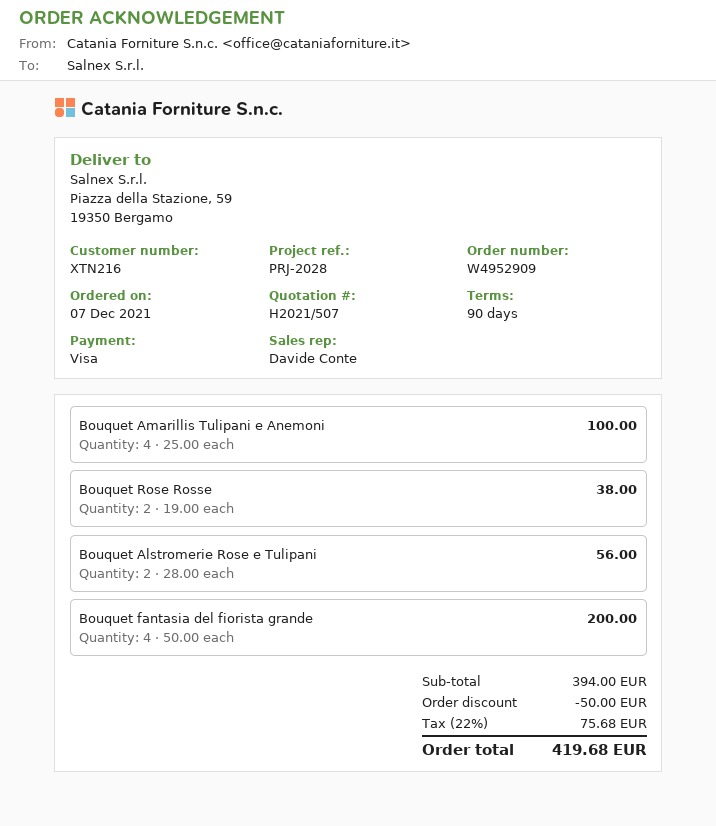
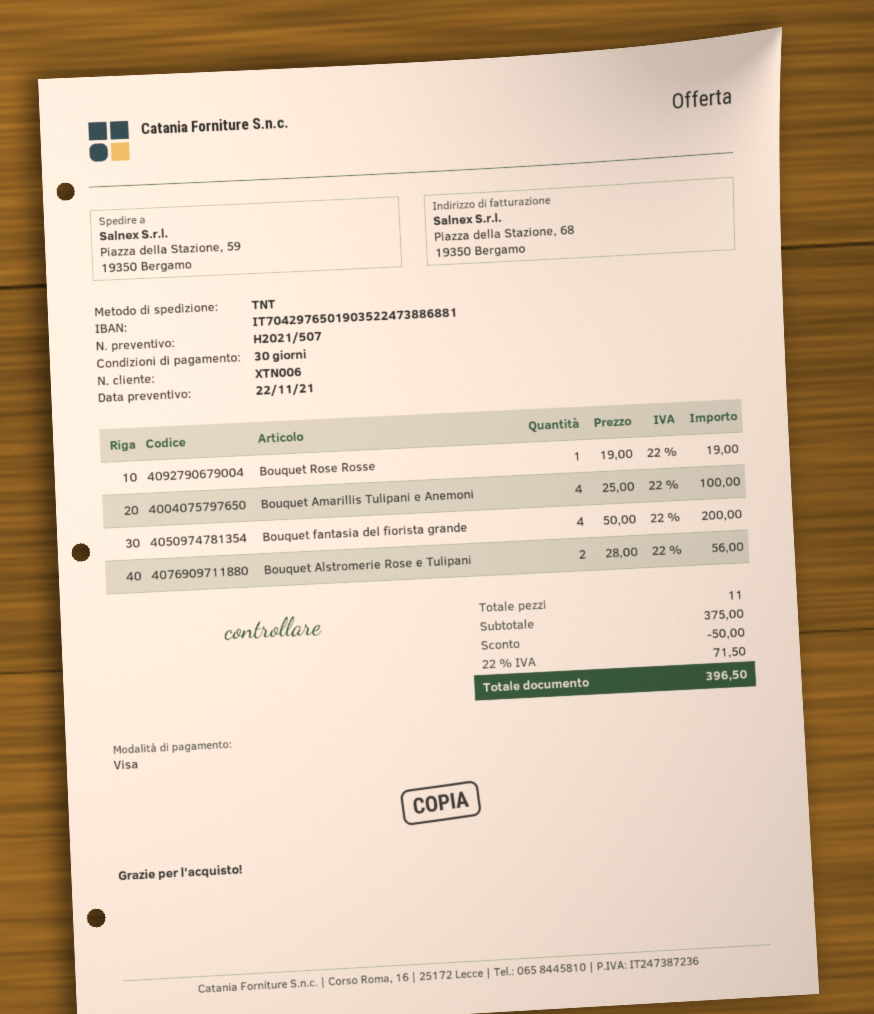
payment terms: 90 days -> 30 days
customer number: XTN216 -> XTN006
Bouquet Rose Rosse: 2 x 19.00 = 38.00 -> 1 x 19.00 = 19.00
subtotal: 394.00 -> 375.00
tax: 22% = 75.68 -> 22% = 71.50
total: 419.68 -> 396.50

